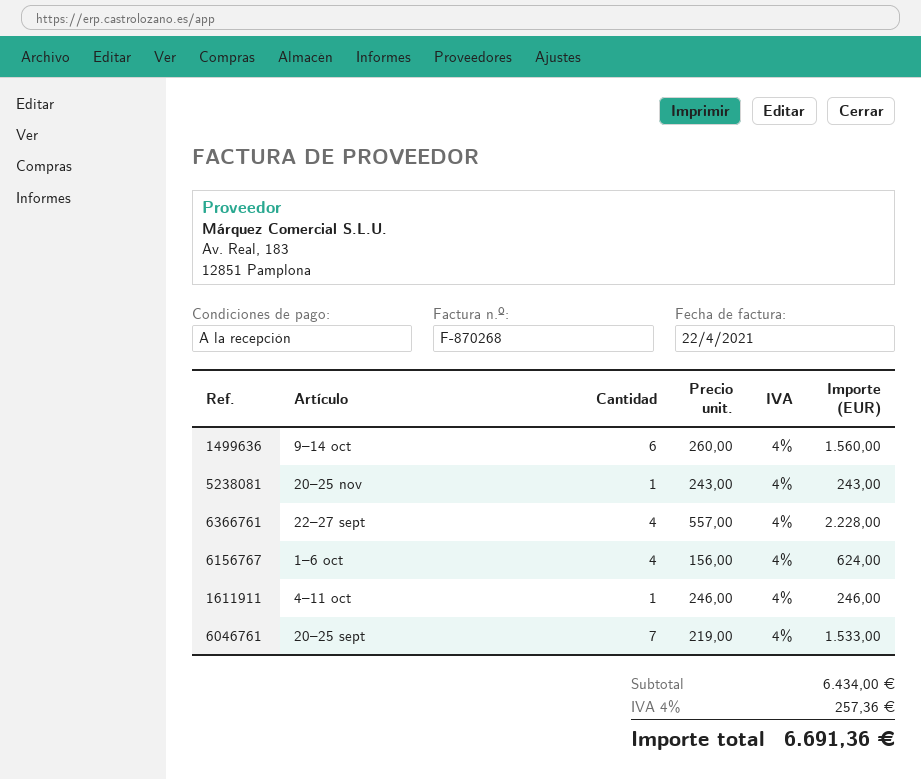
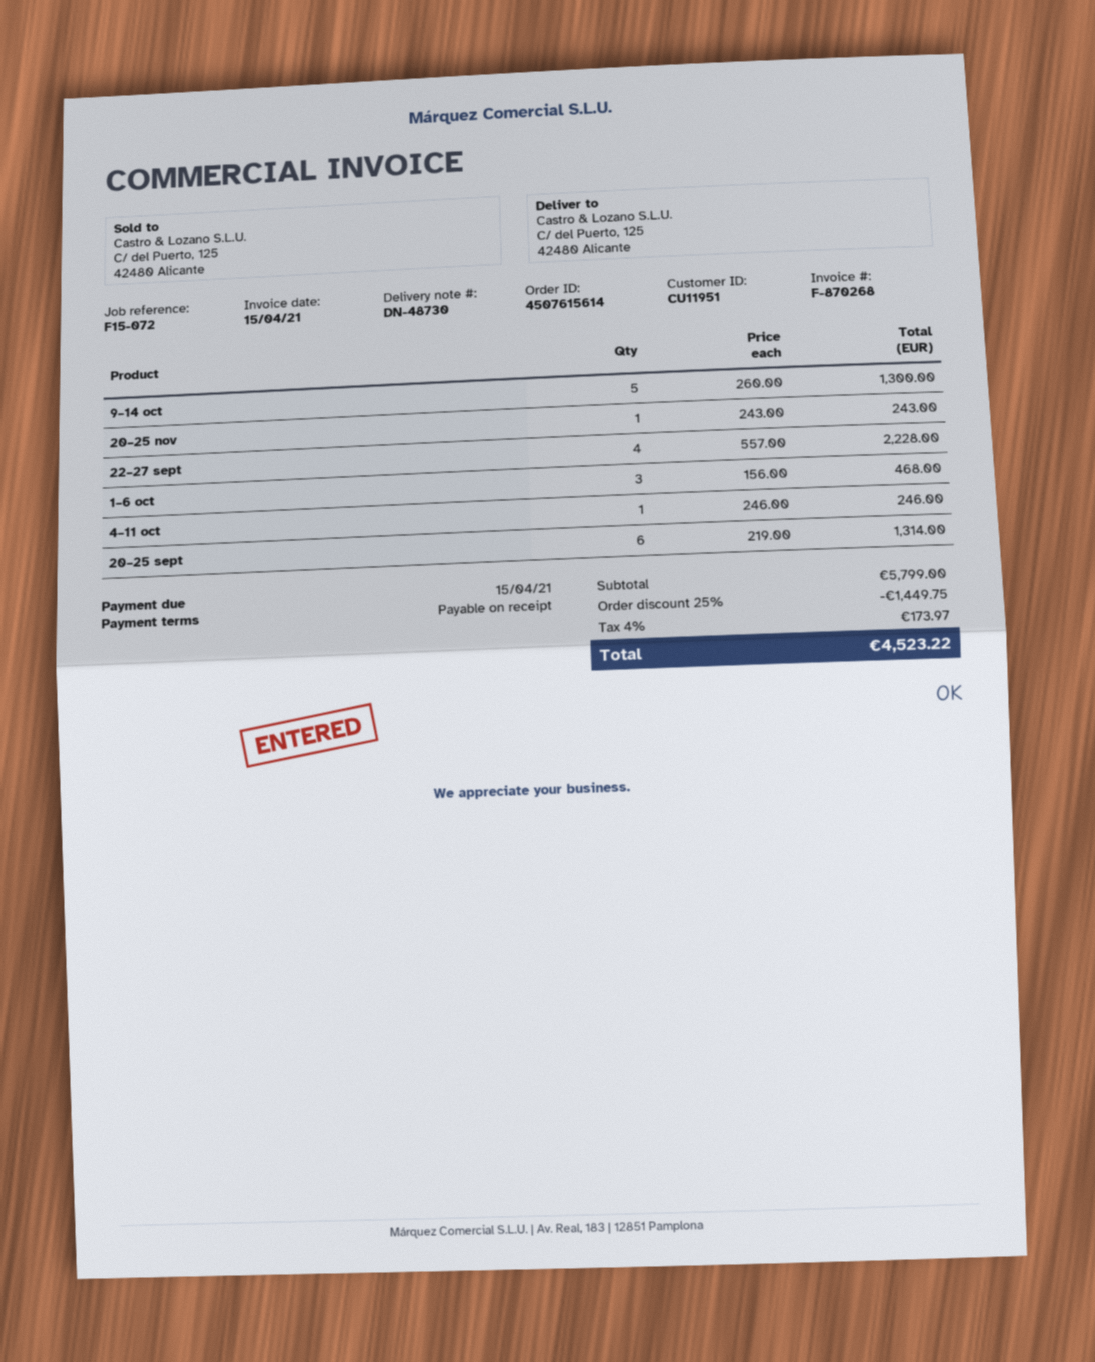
invoice date: 2021-04-22 -> 2021-04-15
9–14 oct: 6 x 260.00 = 1560.00 -> 5 x 260.00 = 1300.00
1–6 oct: 4 x 156.00 = 624.00 -> 3 x 156.00 = 468.00
20–25 sept: 7 x 219.00 = 1533.00 -> 6 x 219.00 = 1314.00
subtotal: 6434.00 -> 5799.00
discount: none -> 25% = 1449.75
tax: 4% = 257.36 -> 4% = 173.97
total: 6691.36 -> 4523.22

